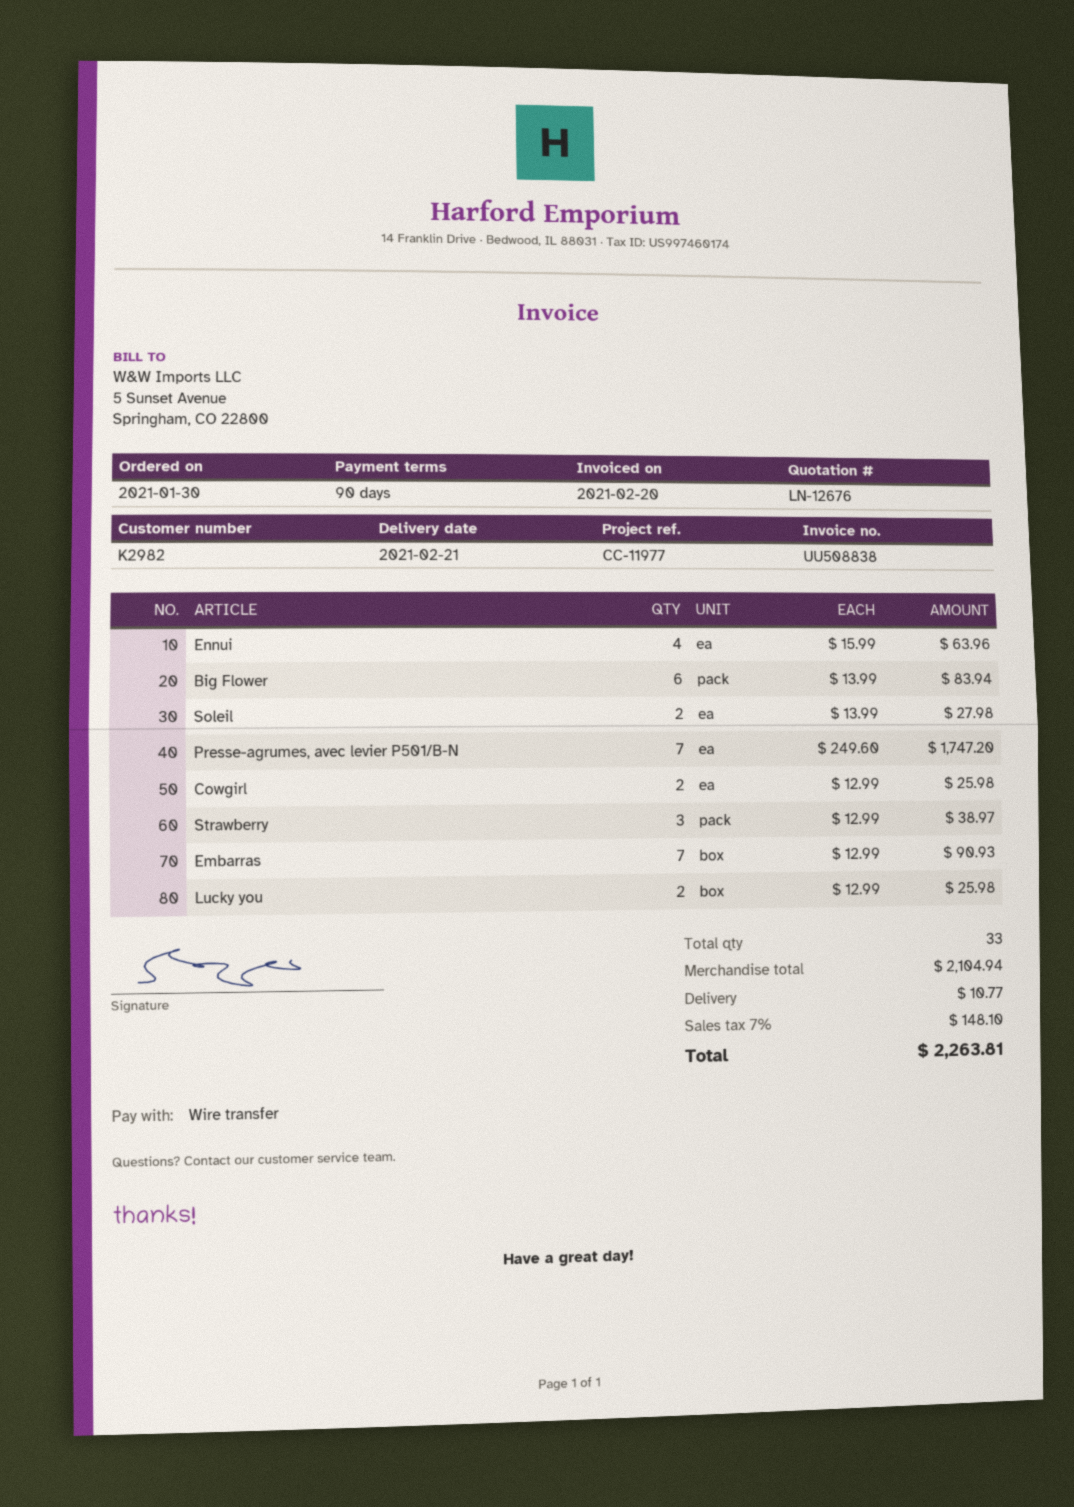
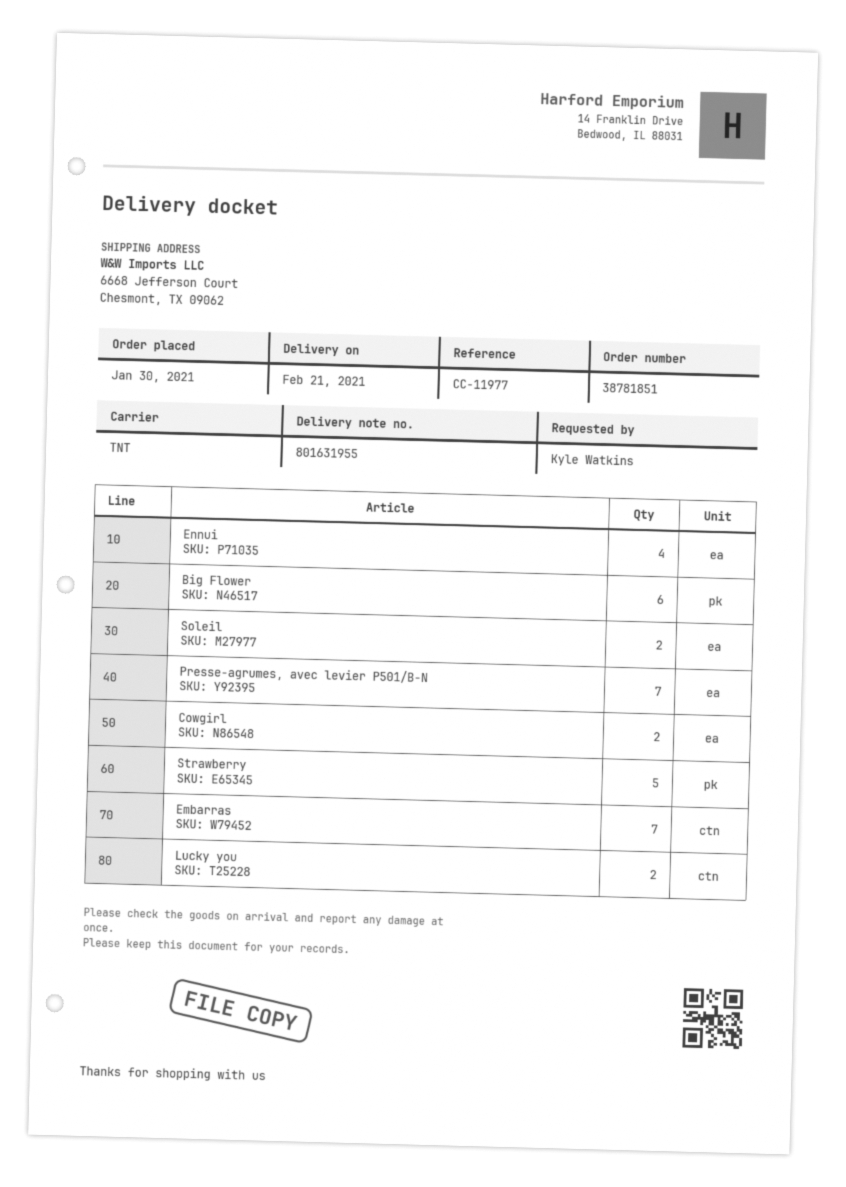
Strawberry: 3 -> 5

